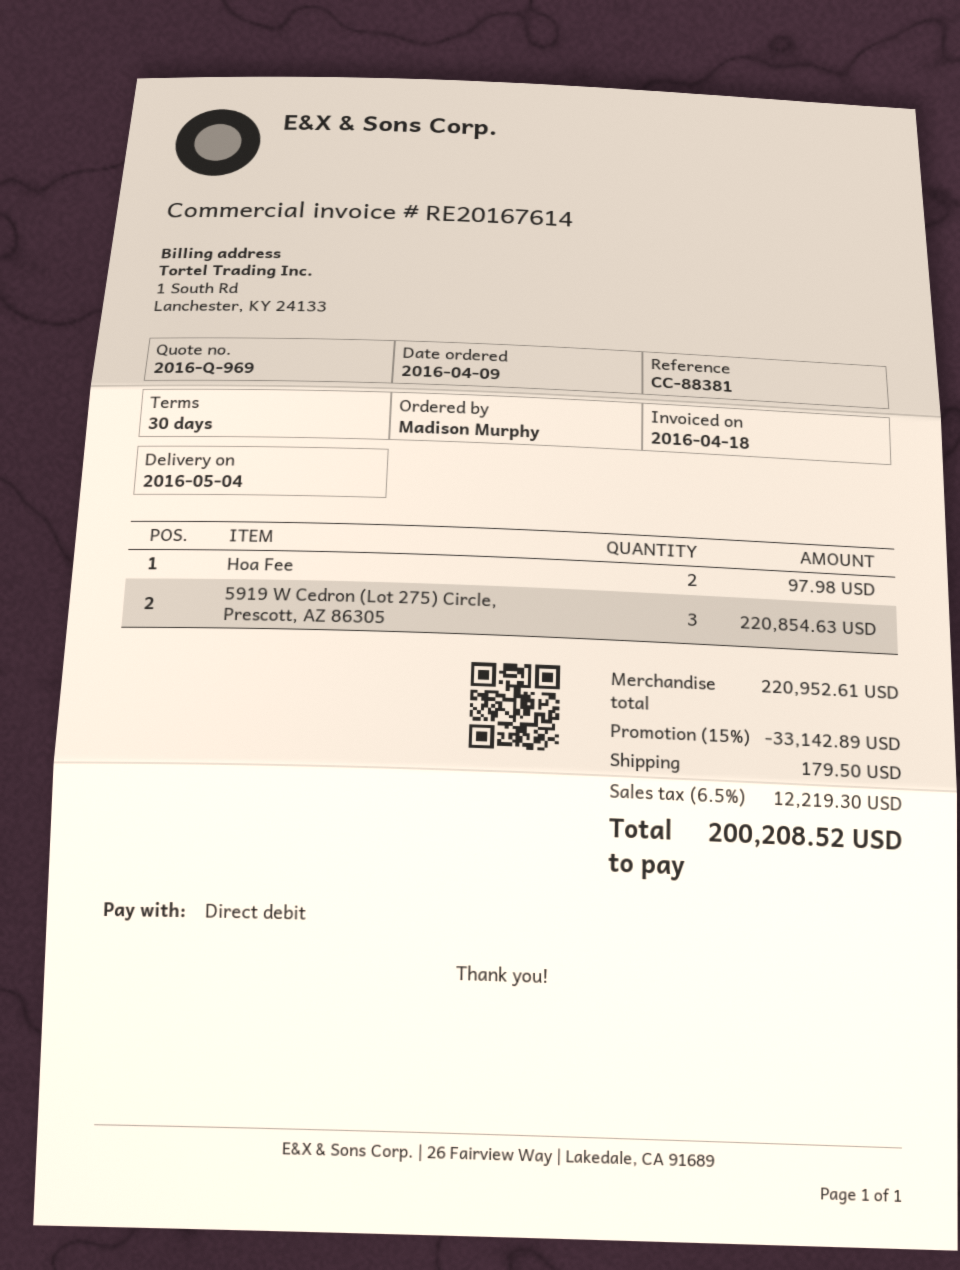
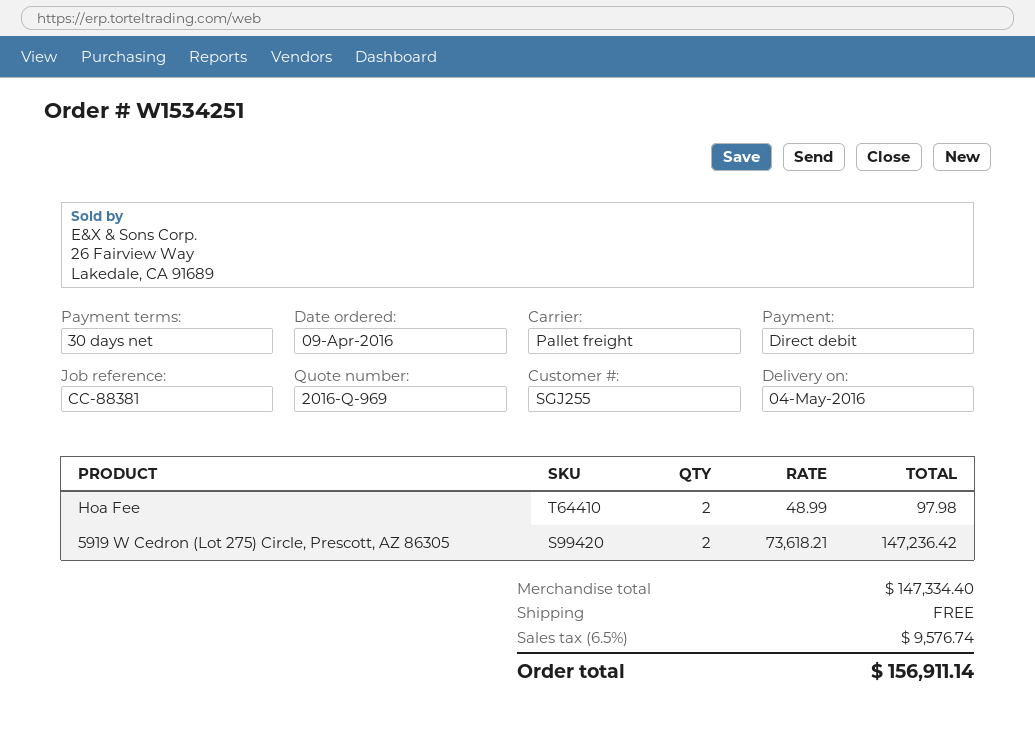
5919 W Cedron (Lot 275) Circle, Prescott, AZ 86305: 3 for 220854.63 -> 2 for 147236.42
subtotal: 220952.61 -> 147334.40
discount: 15% = 33142.89 -> none
shipping: 179.50 -> 0.00
tax: 6.5% = 12219.30 -> 6.5% = 9576.74
total: 200208.52 -> 156911.14

